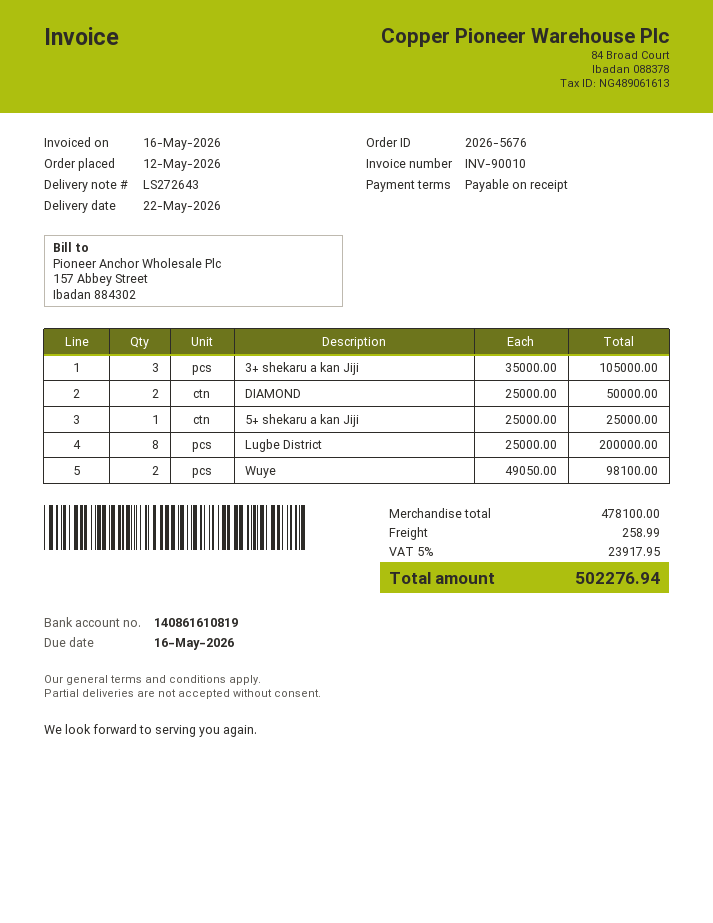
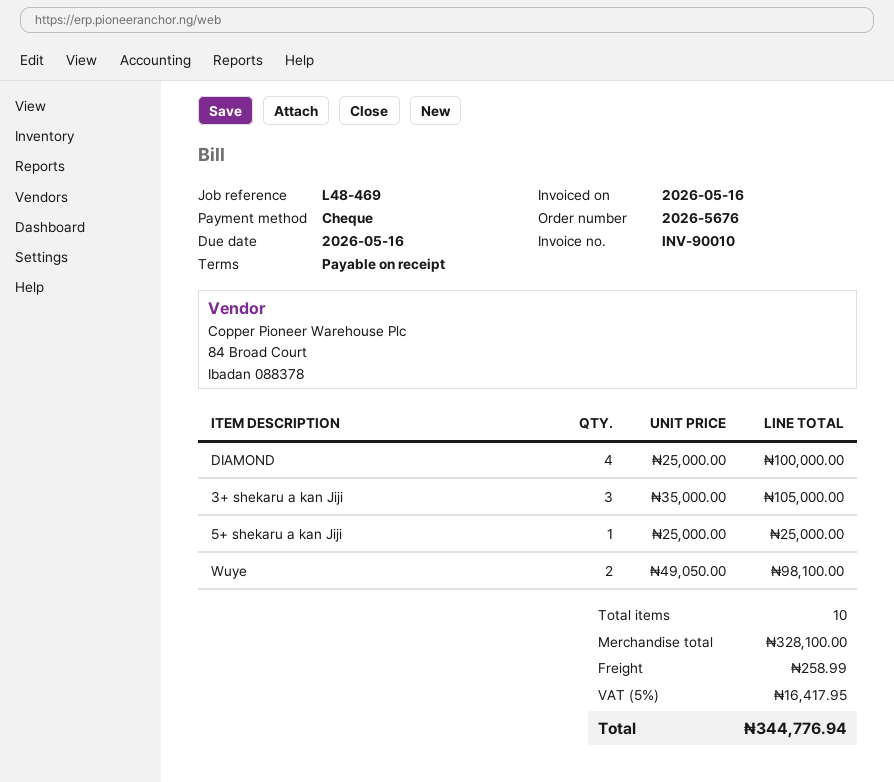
DIAMOND: 2 x 25000.00 = 50000.00 -> 4 x 25000.00 = 100000.00
Lugbe District: 8 x 25000.00 = 200000.00 -> none
subtotal: 478100.00 -> 328100.00
tax: 5% = 23917.95 -> 5% = 16417.95
total: 502276.94 -> 344776.94

